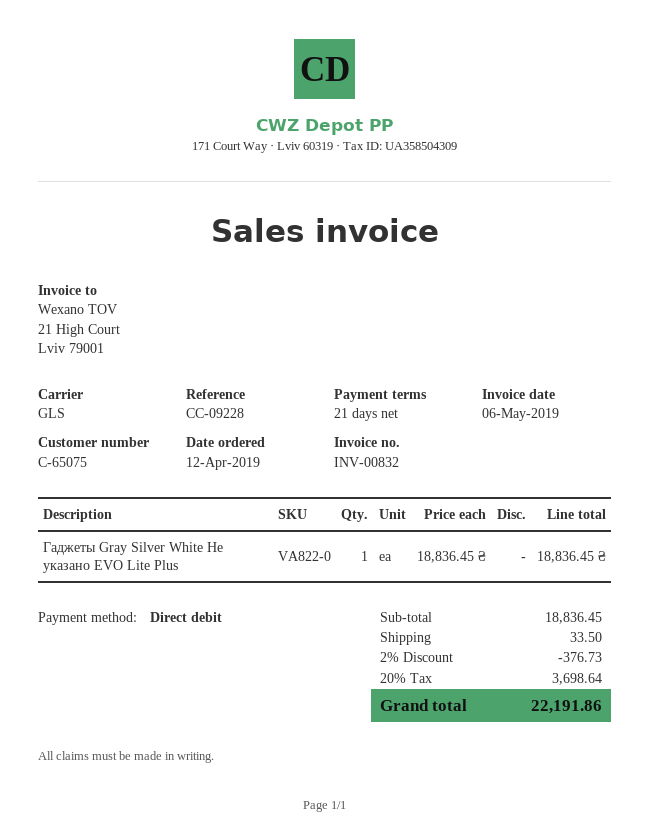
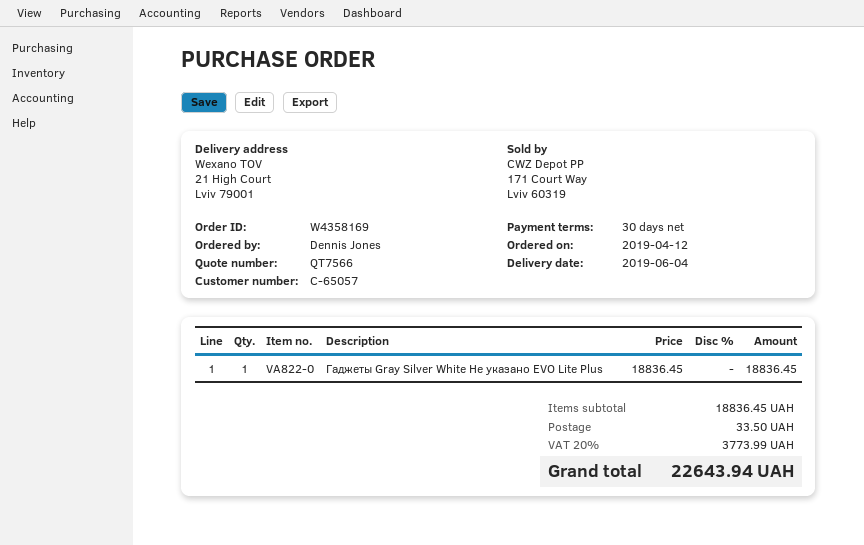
payment terms: 21 days -> 30 days
customer number: C-65075 -> C-65057
discount: 2% = 376.73 -> none
tax: 20% = 3698.64 -> 20% = 3773.99
total: 22191.86 -> 22643.94

